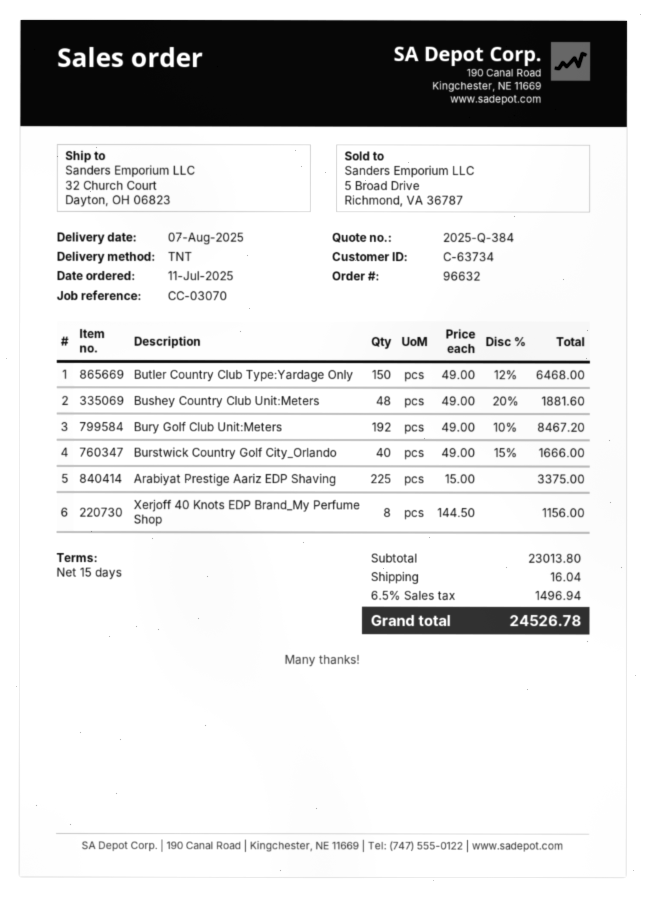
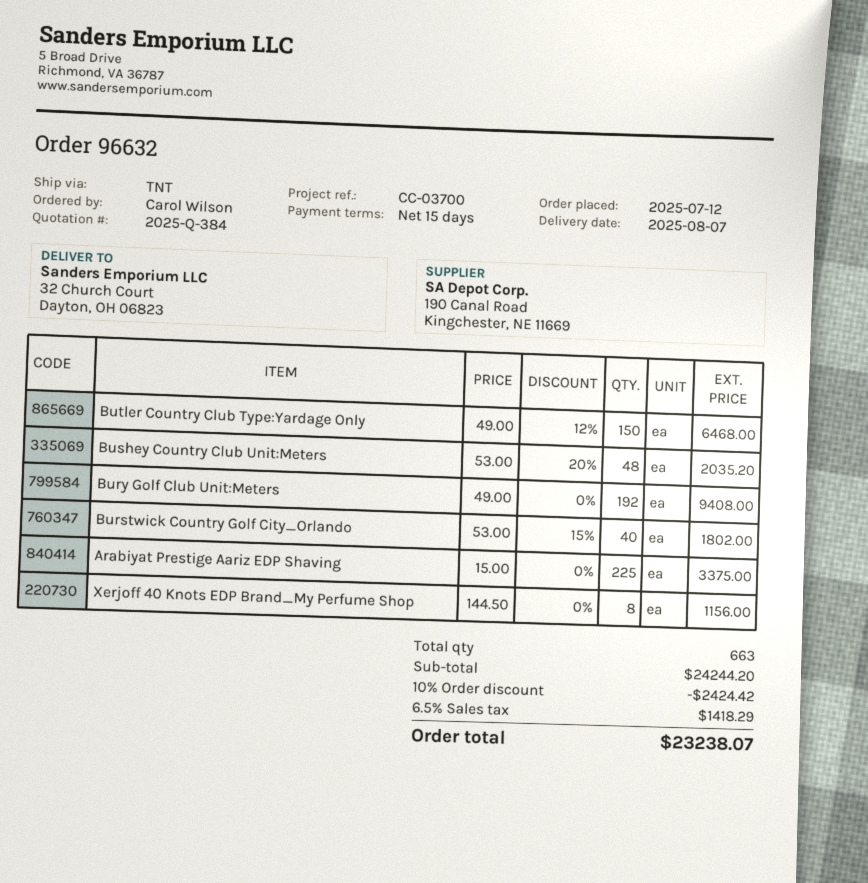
order date: 2025-07-11 -> 2025-07-12
reference: CC-03070 -> CC-03700
Bushey Country Club Unit:Meters: 48 x 49.00 - 20% = 1881.60 -> 48 x 53.00 - 20% = 2035.20
Bury Golf Club Unit:Meters: 192 x 49.00 - 10% = 8467.20 -> 192 x 49.00 = 9408.00
Burstwick Country Golf City_Orlando: 40 x 49.00 - 15% = 1666.00 -> 40 x 53.00 - 15% = 1802.00
subtotal: 23013.80 -> 24244.20
discount: none -> 10% = 2424.42
shipping: 16.04 -> none
tax: 6.5% = 1496.94 -> 6.5% = 1418.29
total: 24526.78 -> 23238.07

